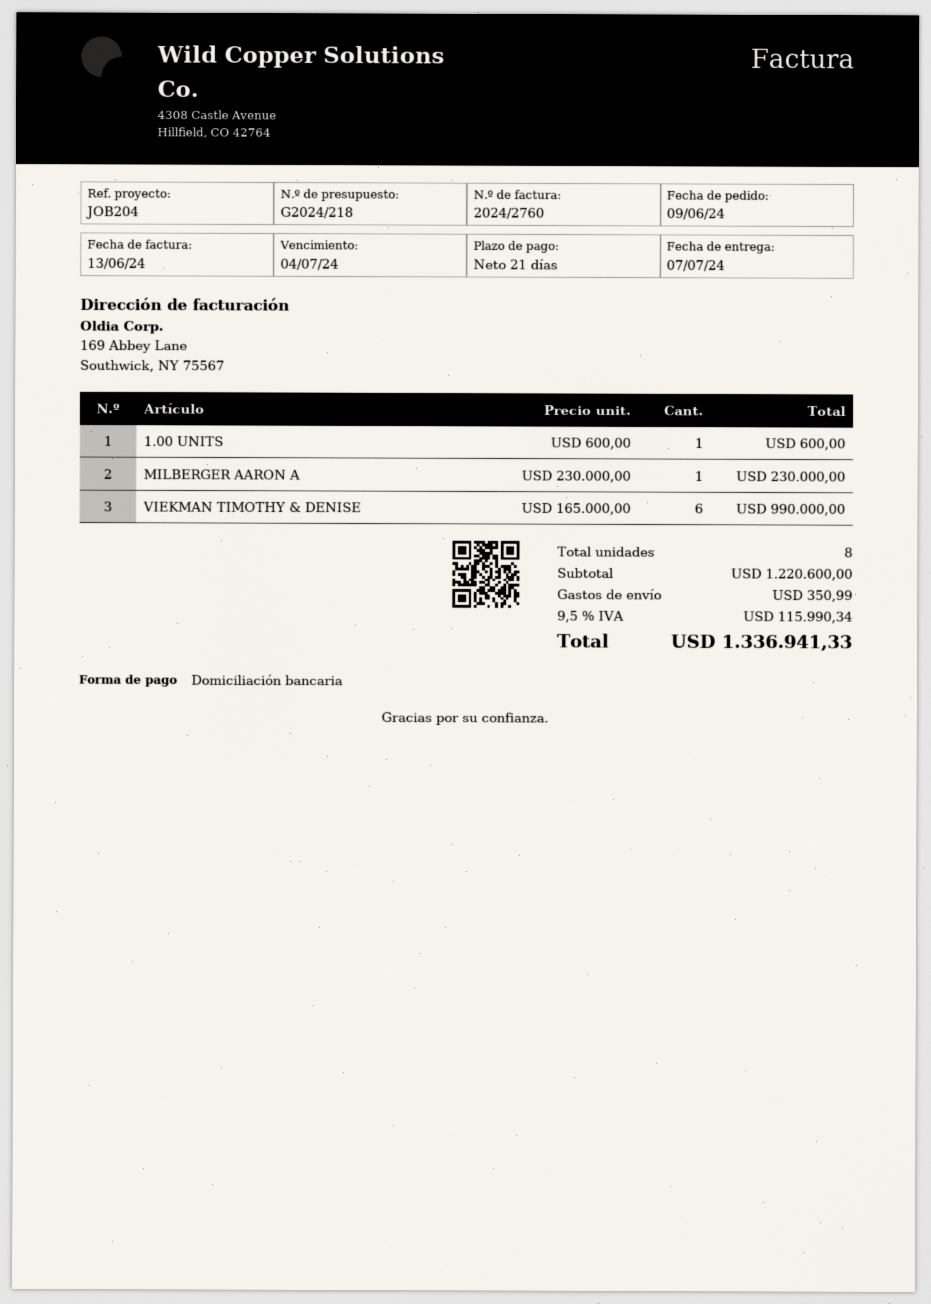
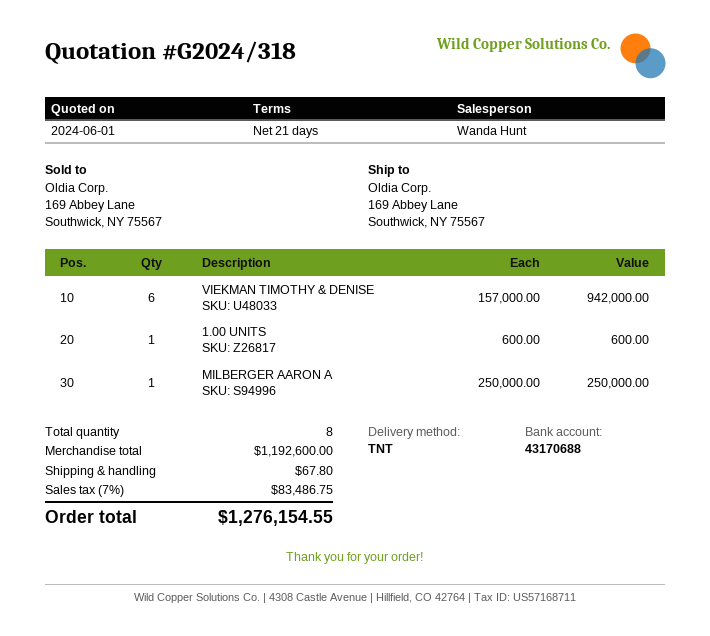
quote number: G2024/218 -> G2024/318
MILBERGER AARON A: 1 x 230000.00 = 230000.00 -> 1 x 250000.00 = 250000.00
VIEKMAN TIMOTHY & DENISE: 6 x 165000.00 = 990000.00 -> 6 x 157000.00 = 942000.00
subtotal: 1220600.00 -> 1192600.00
shipping: 350.99 -> 67.80
tax: 9.5% = 115990.34 -> 7% = 83486.75
total: 1336941.33 -> 1276154.55

